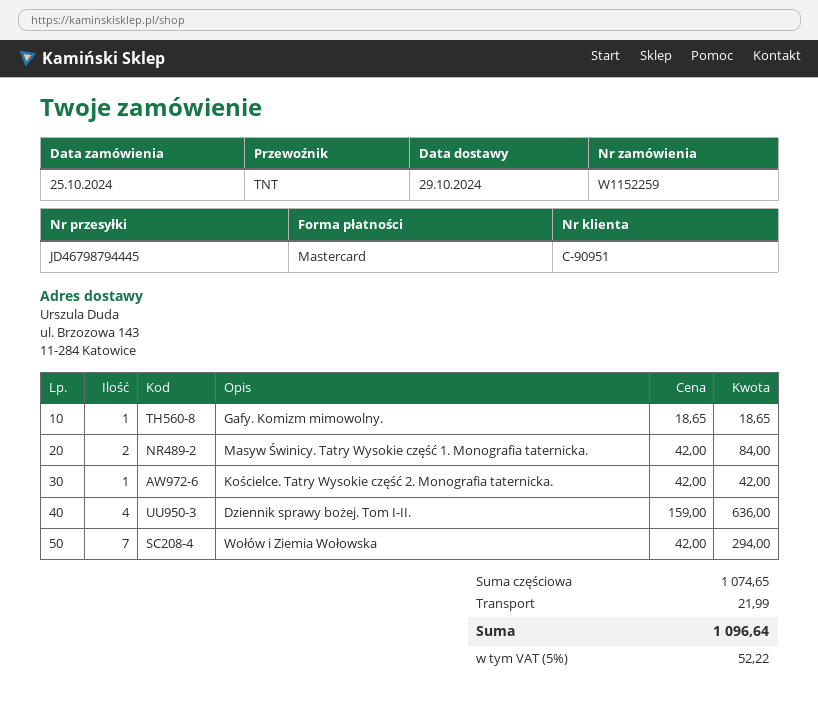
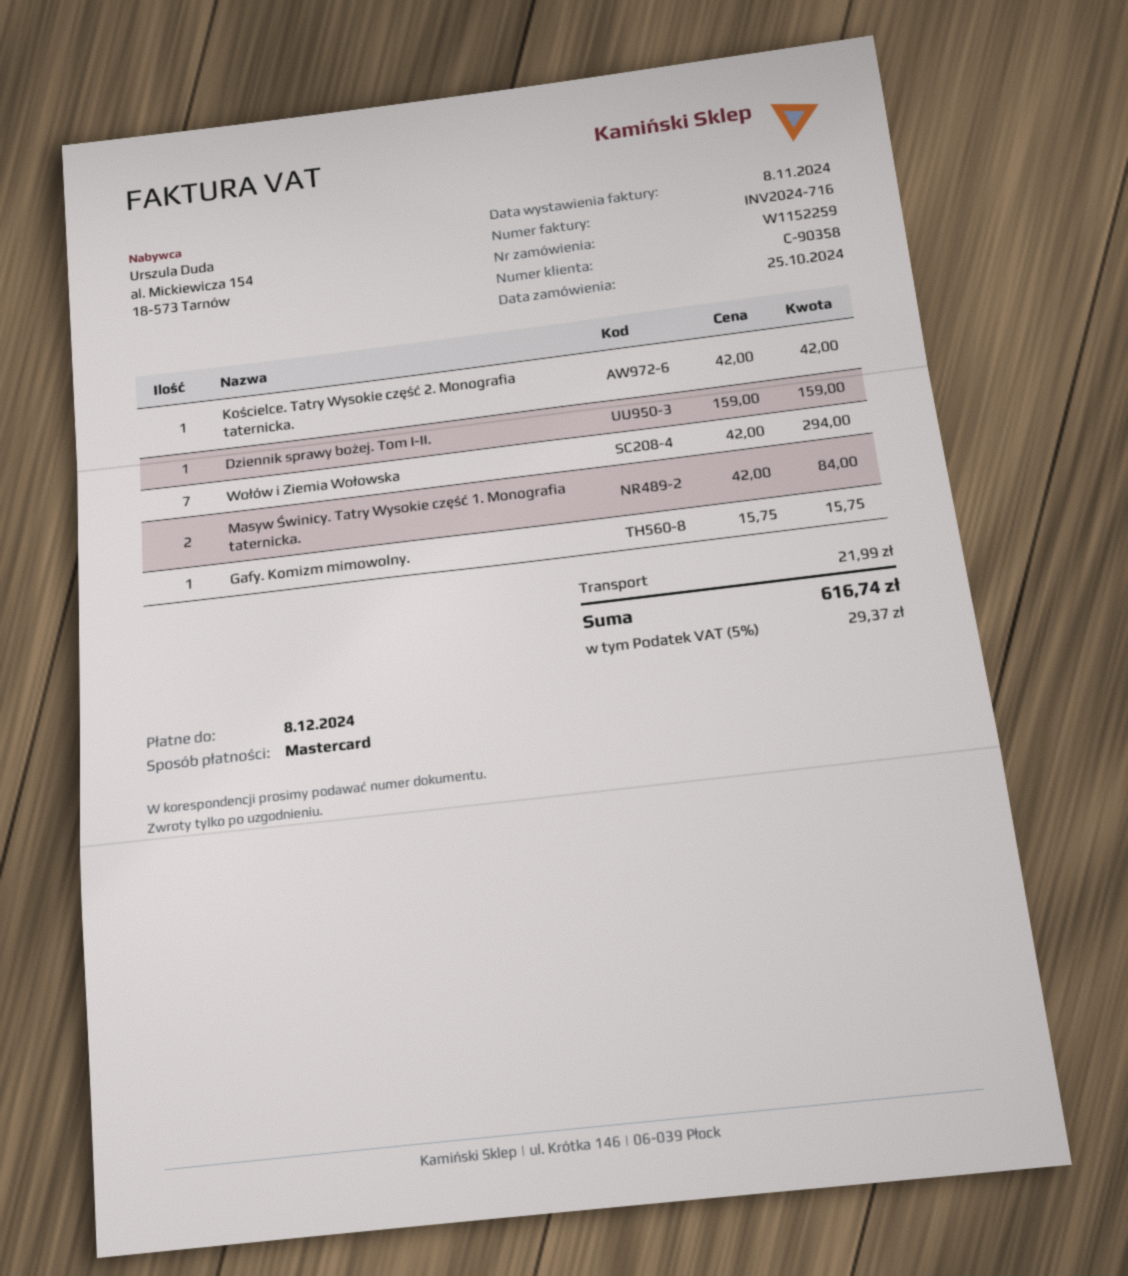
customer number: C-90951 -> C-90358
Gafy. Komizm mimowolny.: 1 x 18.65 = 18.65 -> 1 x 15.75 = 15.75
Dziennik sprawy bożej. Tom I-II.: 4 x 159.00 = 636.00 -> 1 x 159.00 = 159.00
tax: 5% = 52.22 -> 5% = 29.37
total: 1096.64 -> 616.74

